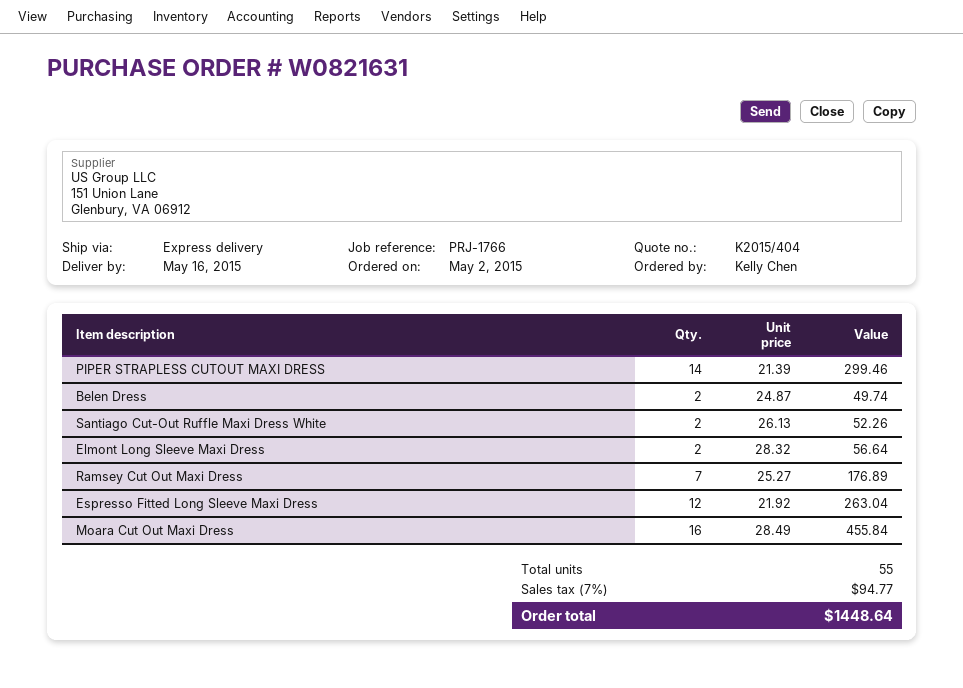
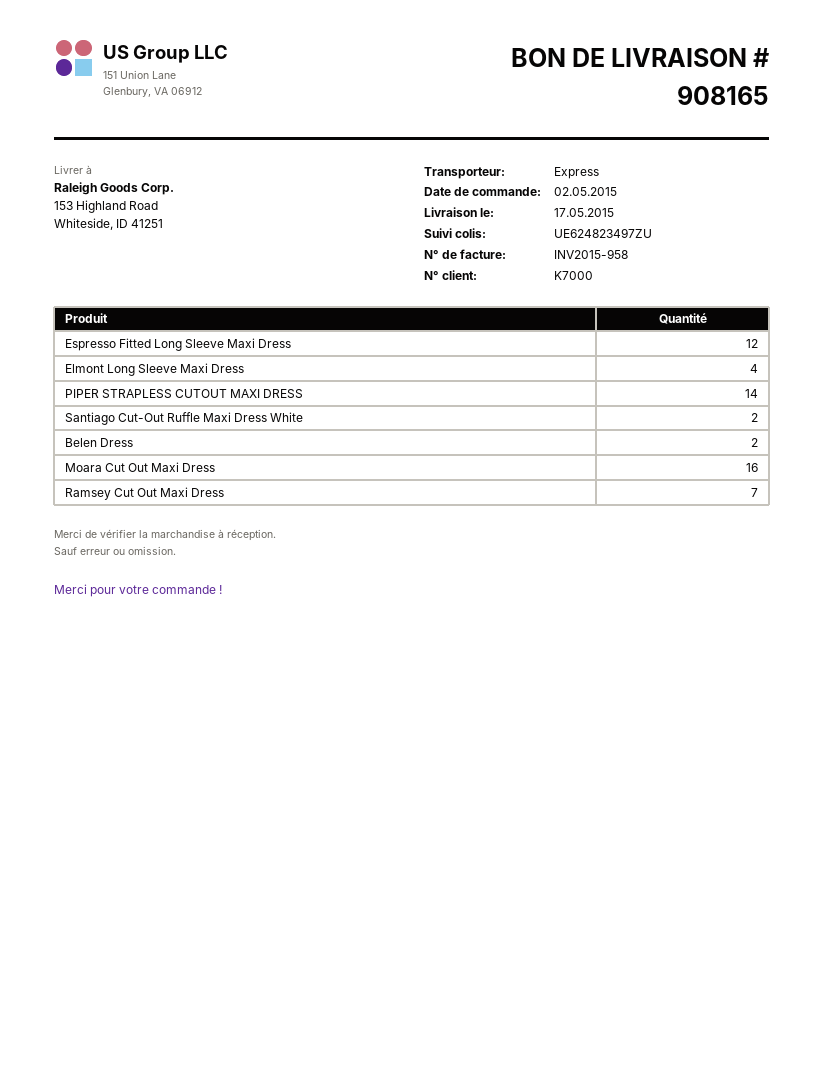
delivery date: 2015-05-16 -> 2015-05-17
Elmont Long Sleeve Maxi Dress: 2 -> 4

